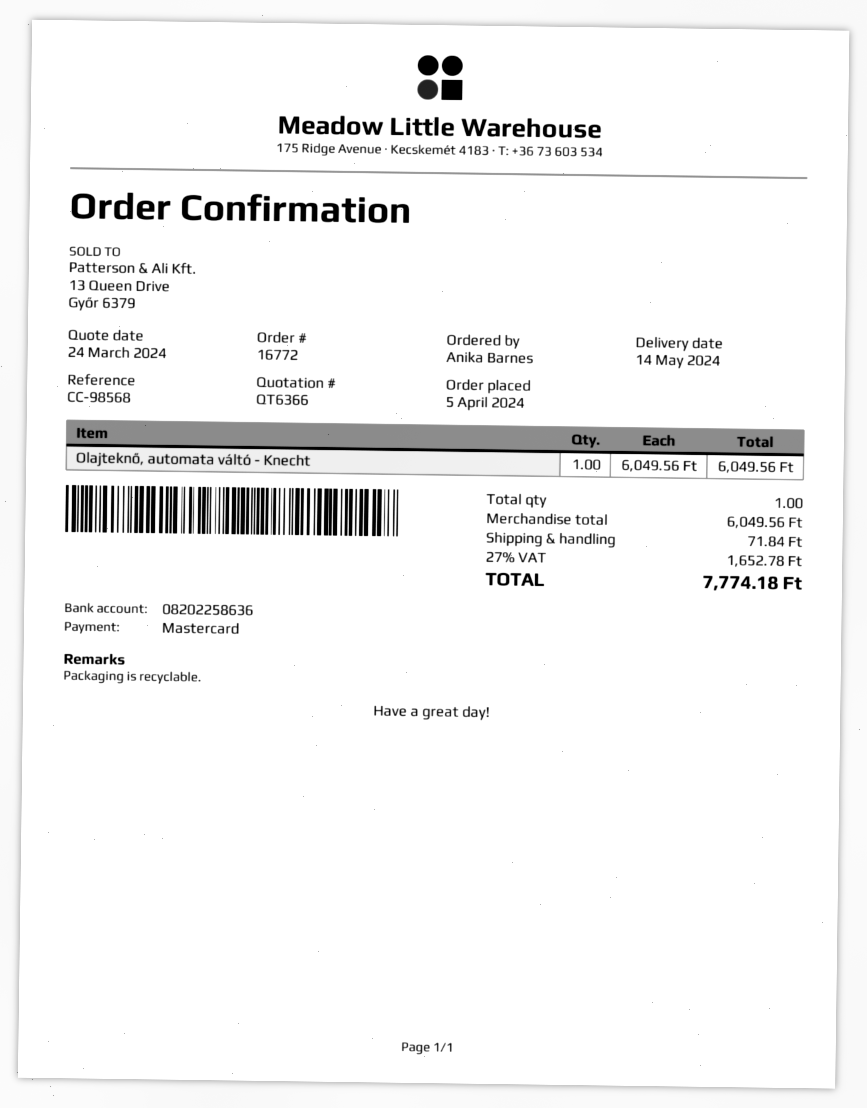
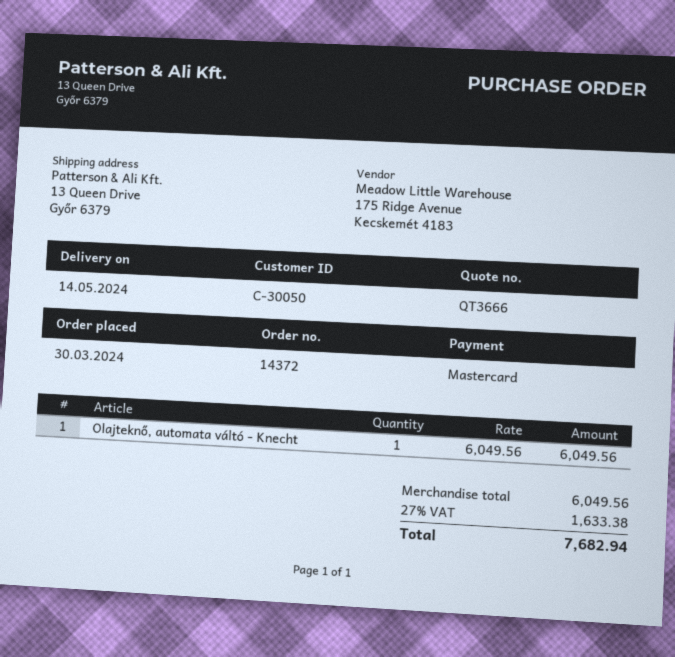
quote number: QT6366 -> QT3666
order number: 16772 -> 14372
order date: 2024-04-05 -> 2024-03-30
shipping: 71.84 -> none
tax: 27% = 1652.78 -> 27% = 1633.38
total: 7774.18 -> 7682.94

